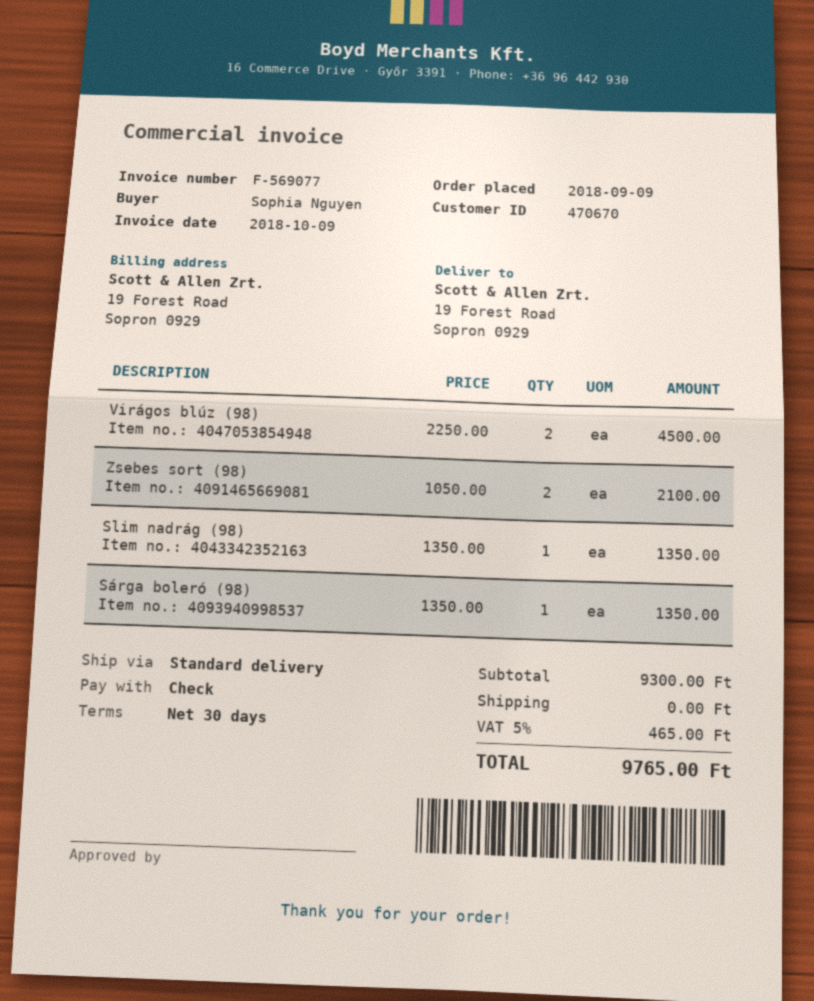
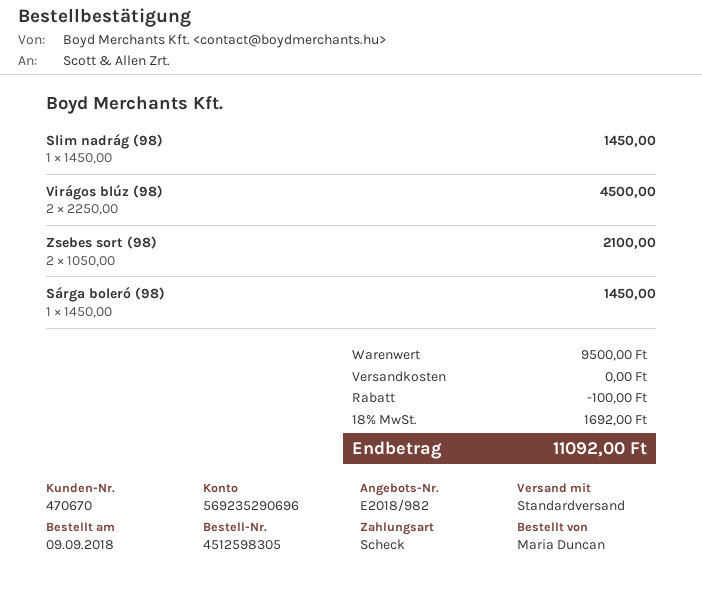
ordered by: Sophia Nguyen -> Maria Duncan
Slim nadrág (98): 1 x 1350.00 = 1350.00 -> 1 x 1450.00 = 1450.00
Sárga boleró (98): 1 x 1350.00 = 1350.00 -> 1 x 1450.00 = 1450.00
subtotal: 9300.00 -> 9500.00
discount: none -> 100.00
tax: 5% = 465.00 -> 18% = 1692.00
total: 9765.00 -> 11092.00

